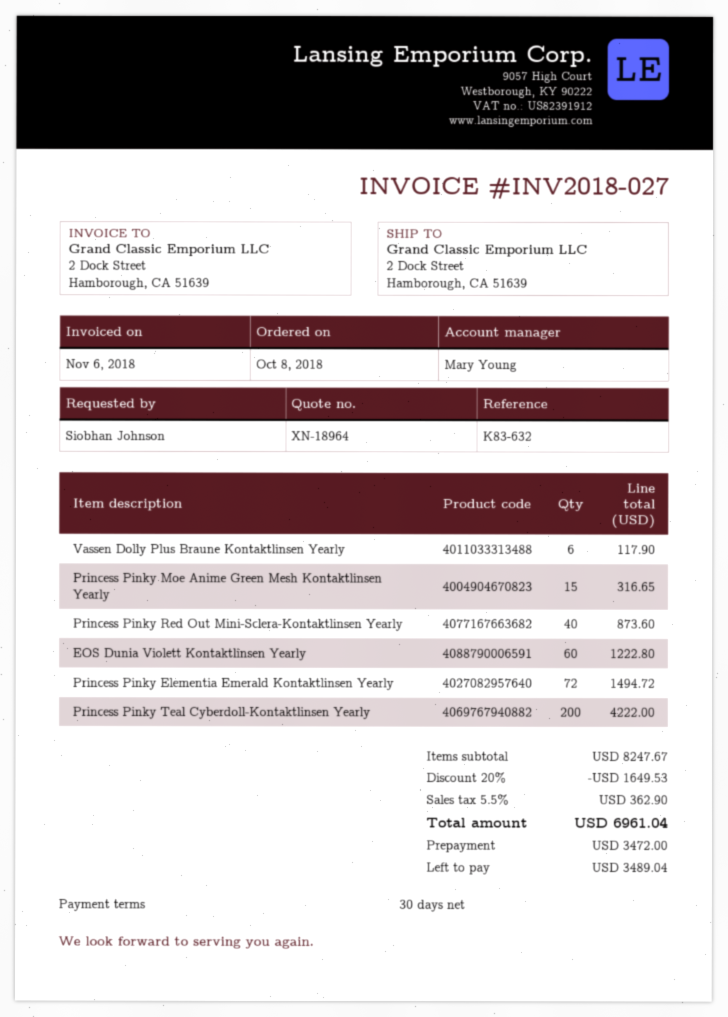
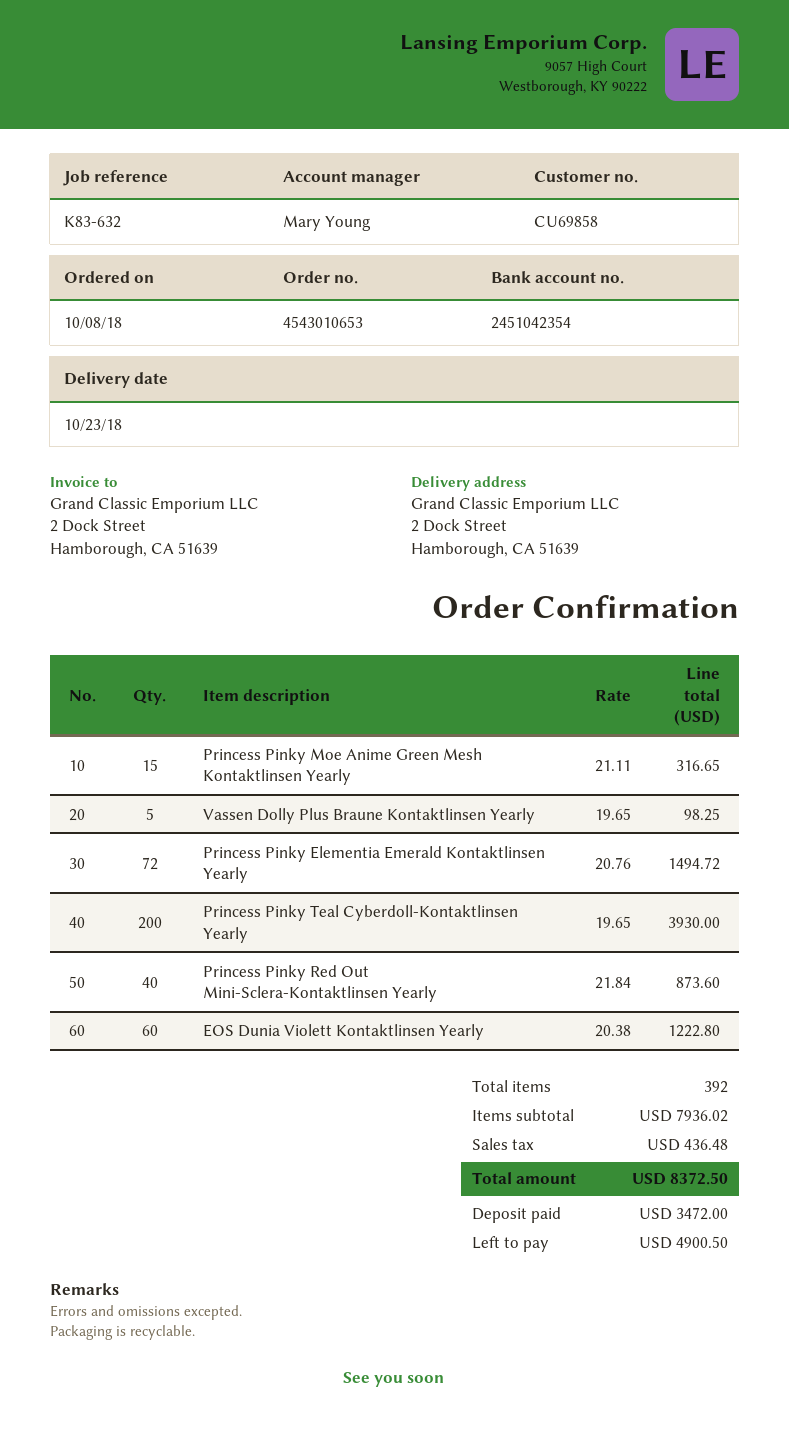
Vassen Dolly Plus Braune Kontaktlinsen Yearly: 6 for 117.90 -> 5 for 98.25
Princess Pinky Teal Cyberdoll-Kontaktlinsen Yearly: 200 for 4222.00 -> 200 for 3930.00
subtotal: 8247.67 -> 7936.02
discount: 20% = 1649.53 -> none
tax: 362.90 -> 436.48
total: 6961.04 -> 8372.50
balance: 3489.04 -> 4900.50

